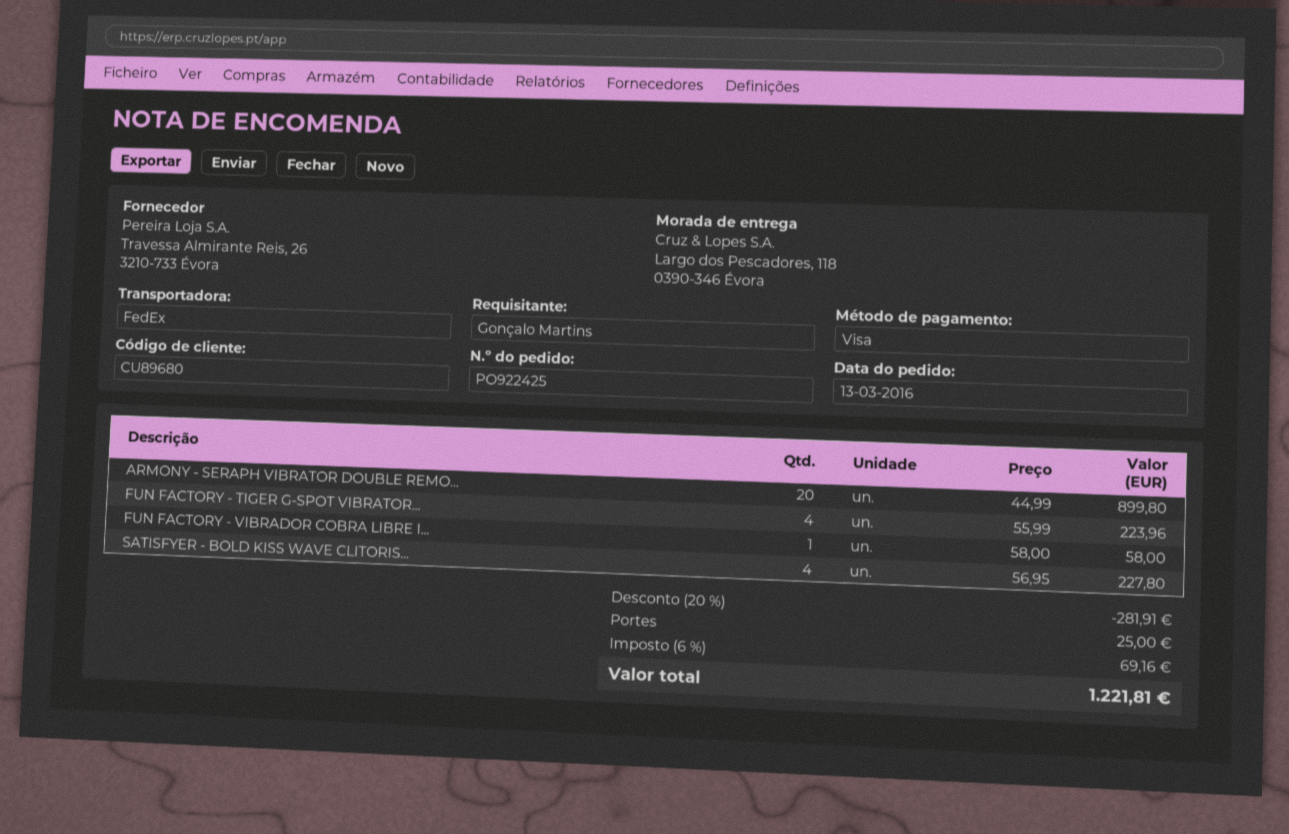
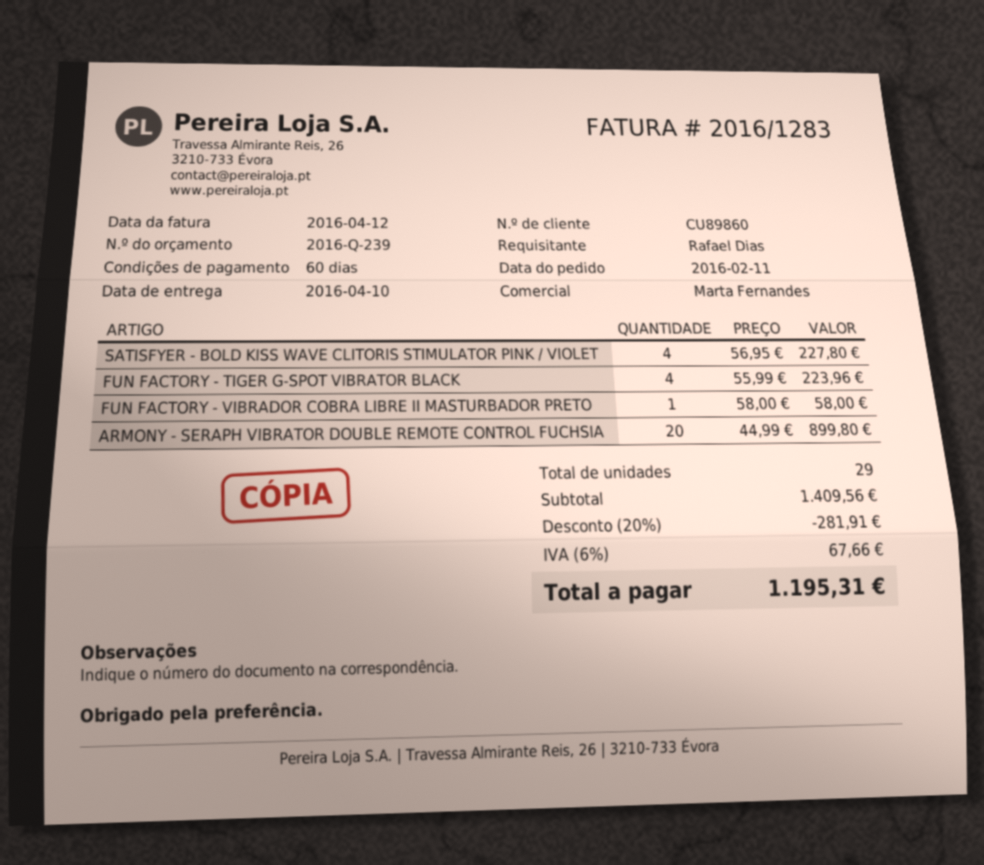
order date: 2016-03-13 -> 2016-02-11
customer number: CU89680 -> CU89860
ordered by: Gonçalo Martins -> Rafael Dias
shipping: 25.00 -> none
tax: 6% = 69.16 -> 6% = 67.66
total: 1221.81 -> 1195.31

